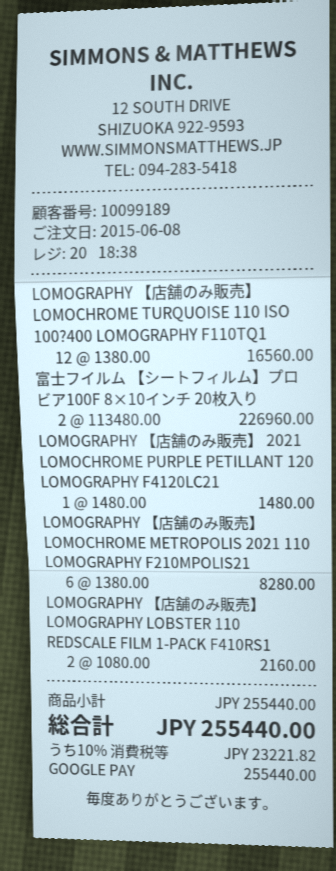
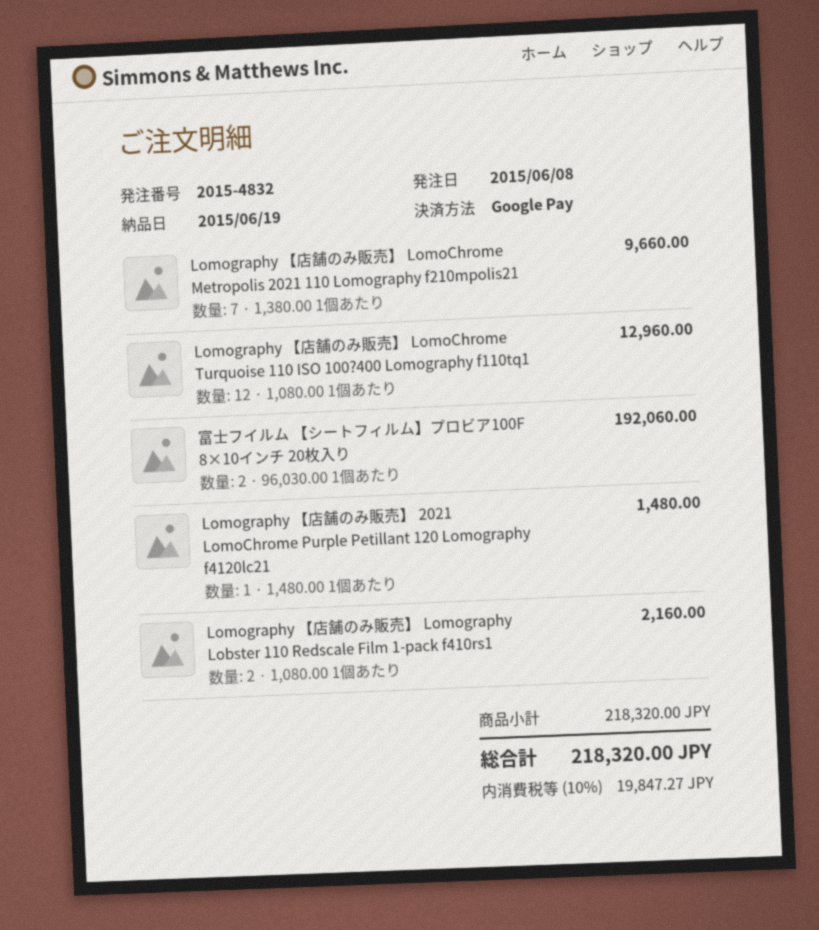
LOMOGRAPHY 【店舗のみ販売】 LOMOCHROME TURQUOISE 110 ISO 100?400 LOMOGRAPHY F110TQ1: 12 x 1380.00 = 16560.00 -> 12 x 1080.00 = 12960.00
富士フイルム 【シートフィルム】プロビア100F 8×10インチ 20枚入り: 2 x 113480.00 = 226960.00 -> 2 x 96030.00 = 192060.00
LOMOGRAPHY 【店舗のみ販売】 LOMOCHROME METROPOLIS 2021 110 LOMOGRAPHY F210MPOLIS21: 6 x 1380.00 = 8280.00 -> 7 x 1380.00 = 9660.00
subtotal: 255440.00 -> 218320.00
tax: 10% = 23221.82 -> 10% = 19847.27
total: 255440.00 -> 218320.00

